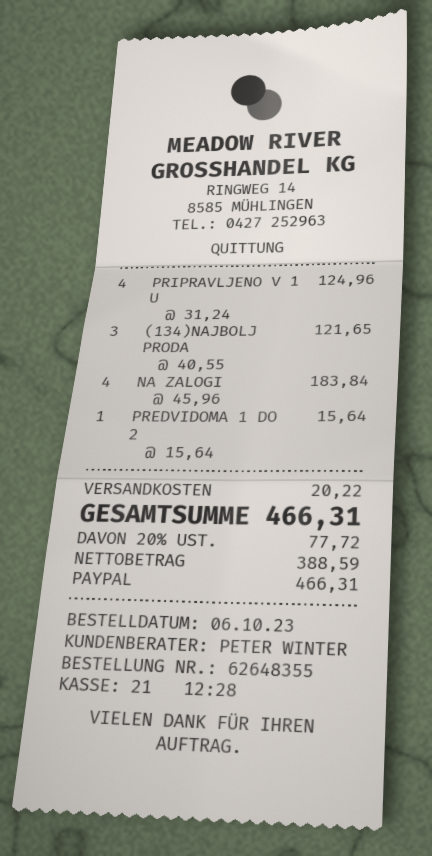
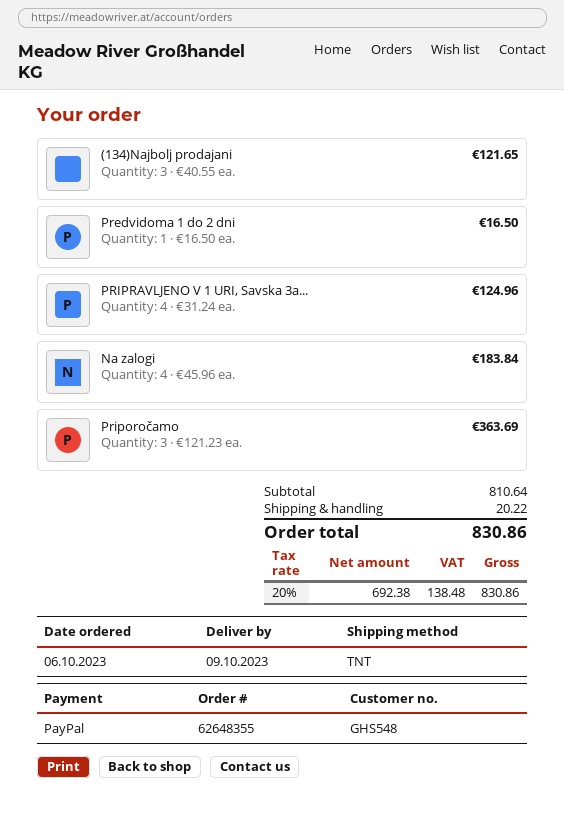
PREDVIDOMA 1 DO 2: 1 x 15.64 = 15.64 -> 1 x 16.50 = 16.50
Priporočamo: none -> 3 x 121.23 = 363.69
net: 388.59 -> 692.38
tax: 20% = 77.72 -> 20% = 138.48
total: 466.31 -> 830.86

